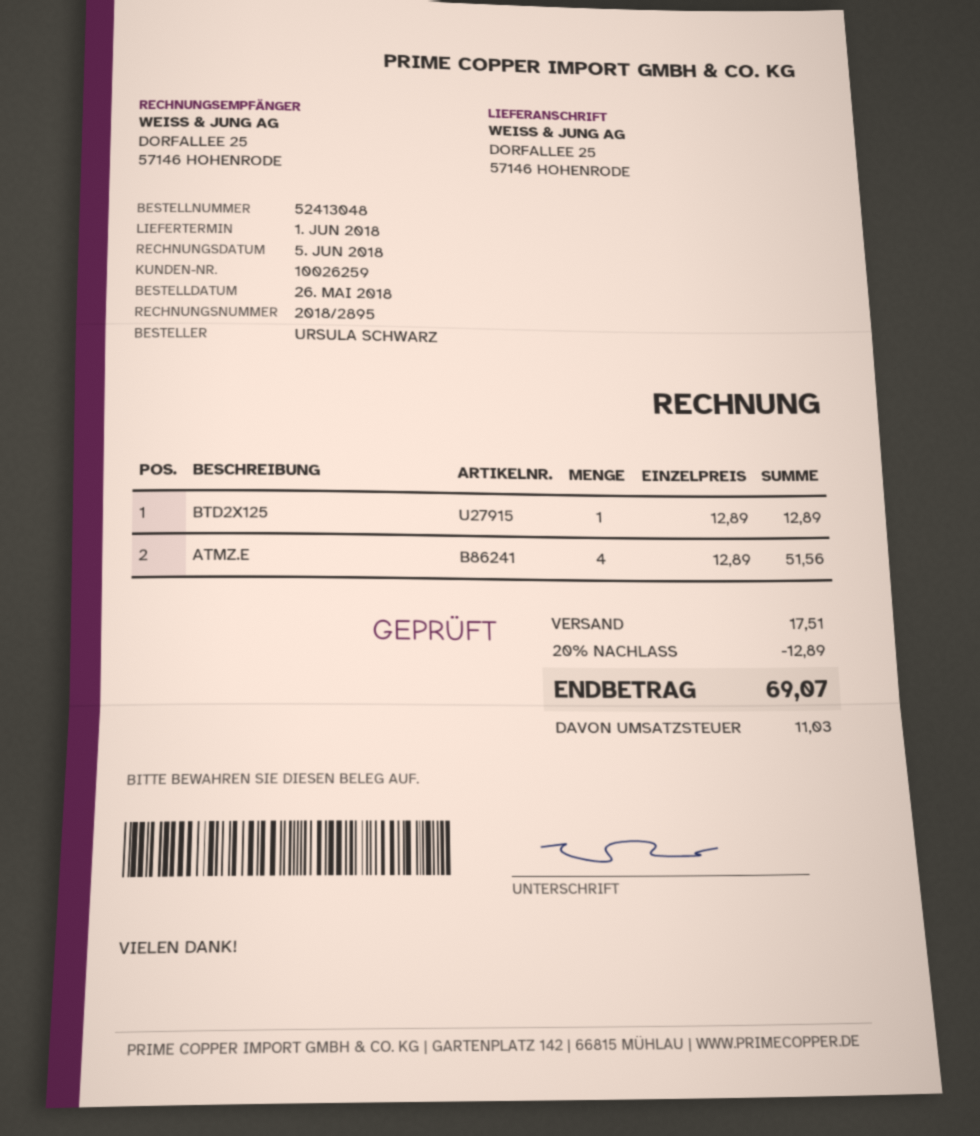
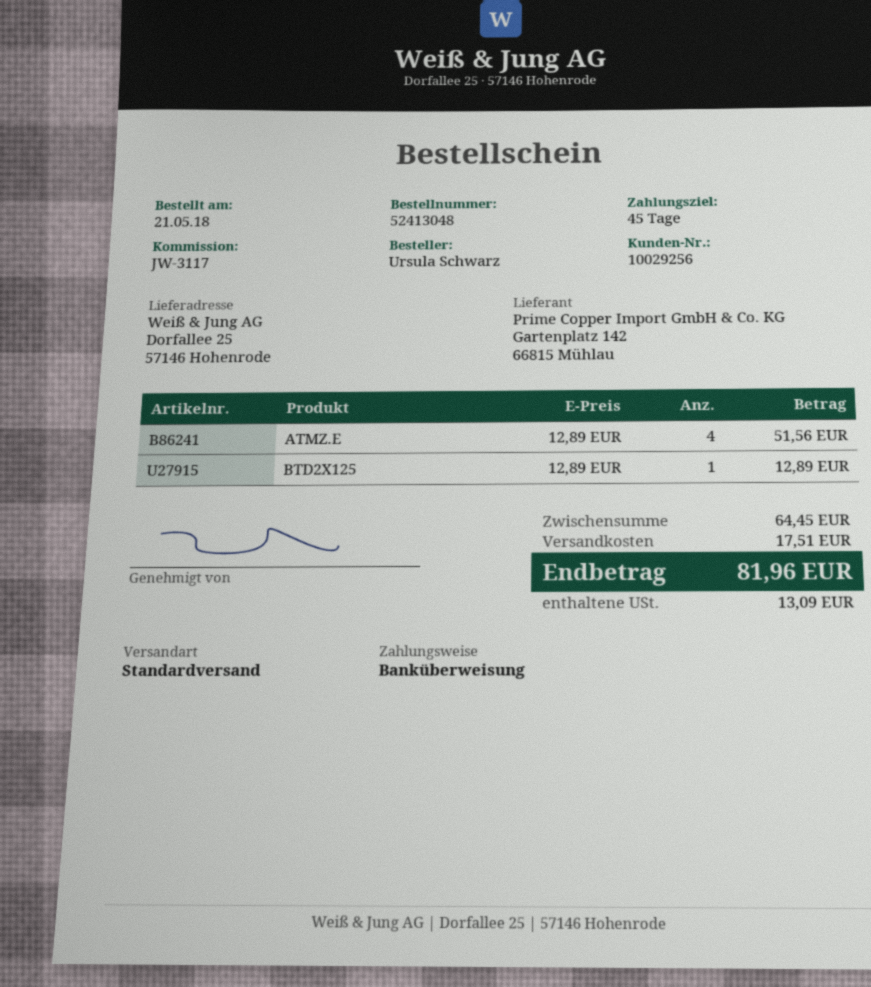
order date: 2018-05-26 -> 2018-05-21
customer number: 10026259 -> 10029256
discount: 20% = 12.89 -> none
tax: 11.03 -> 13.09
total: 69.07 -> 81.96

